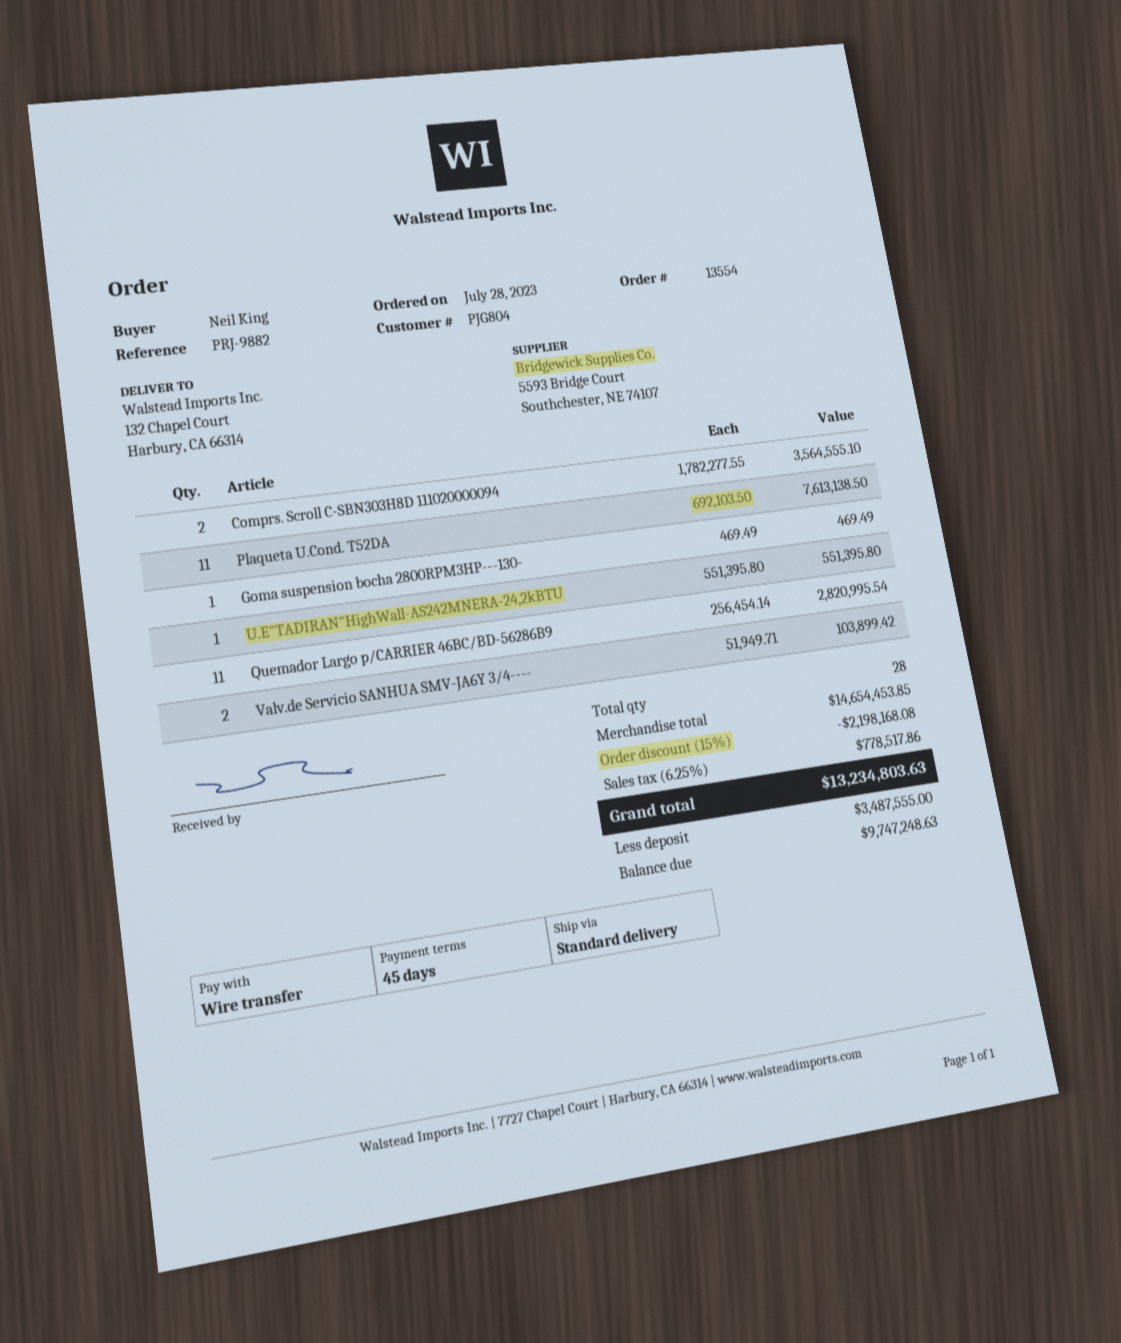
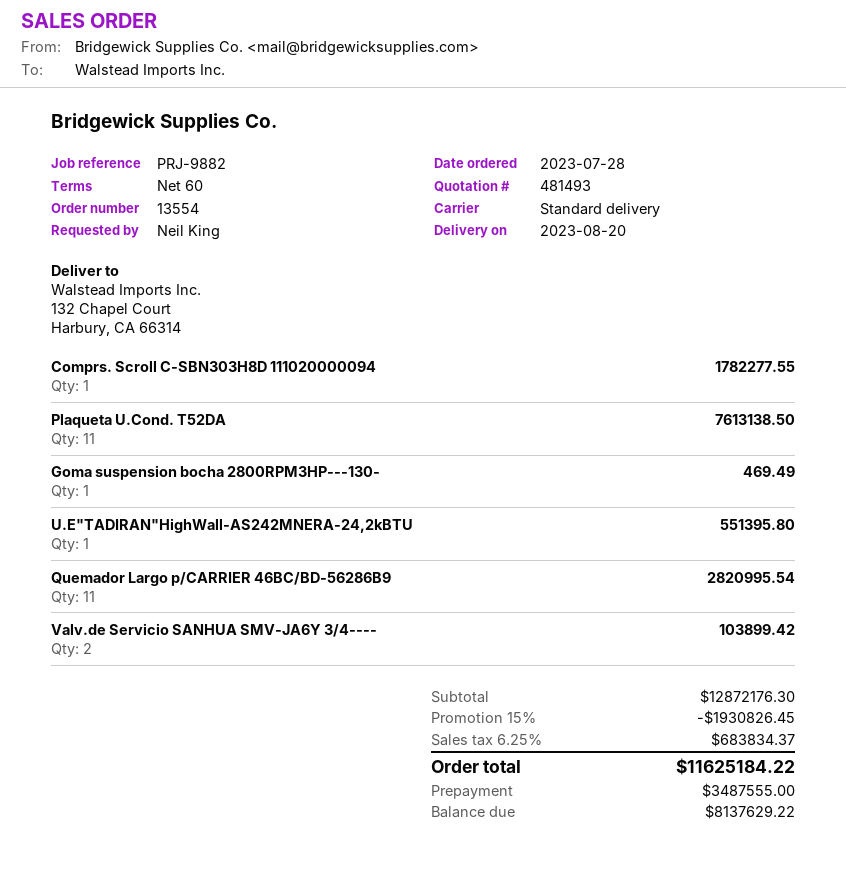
payment terms: 45 days -> 60 days
Comprs. Scroll C-SBN303H8D 111020000094: 2 for 3564555.10 -> 1 for 1782277.55
subtotal: 14654453.85 -> 12872176.30
discount: 15% = 2198168.08 -> 15% = 1930826.45
tax: 6.25% = 778517.86 -> 6.25% = 683834.37
total: 13234803.63 -> 11625184.22
balance: 9747248.63 -> 8137629.22

